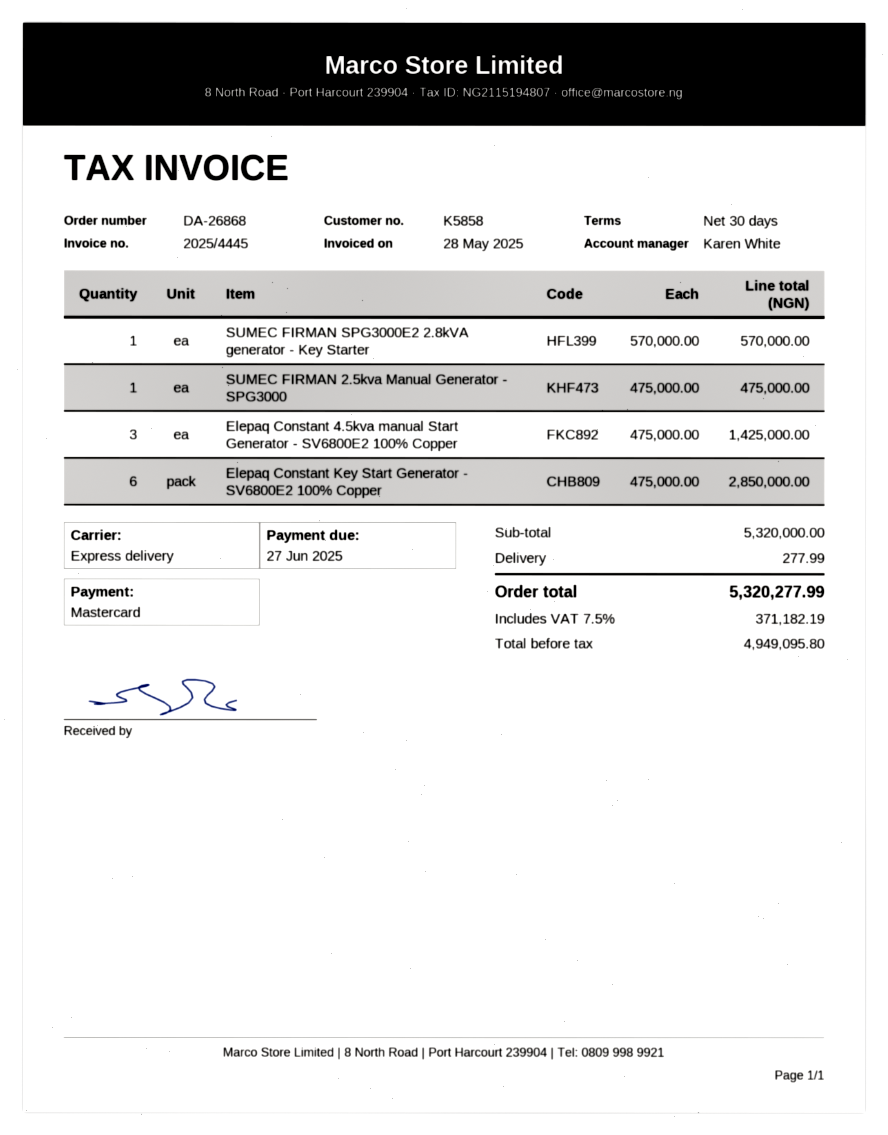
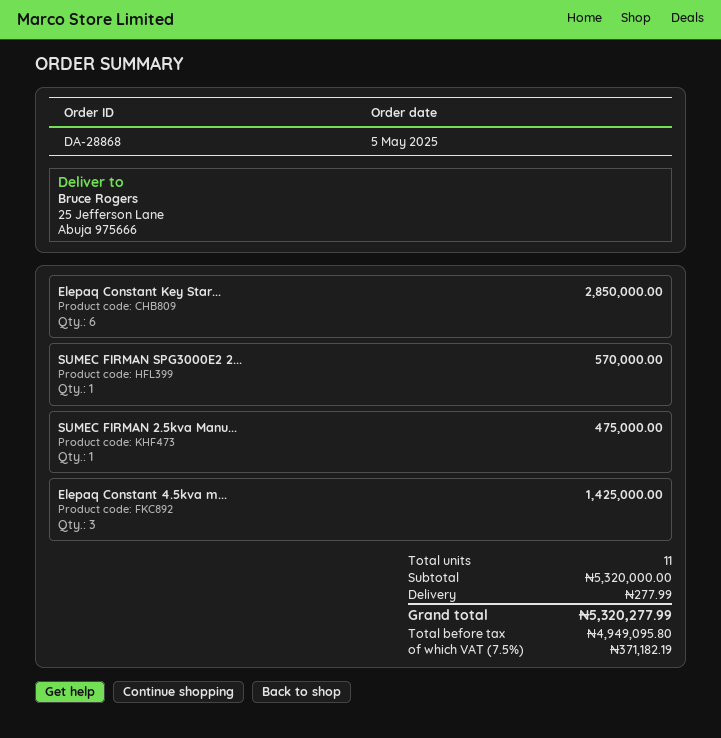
order number: DA-26868 -> DA-28868

